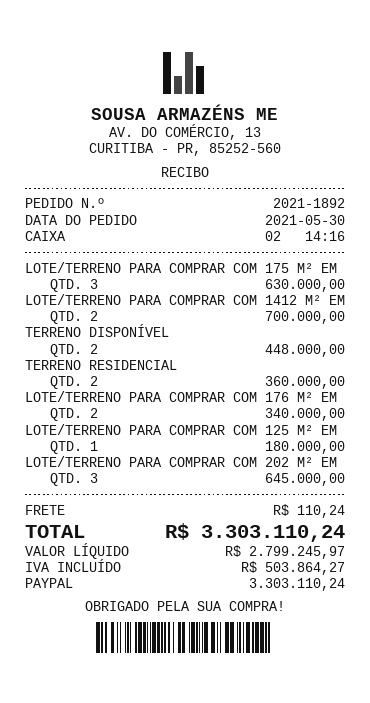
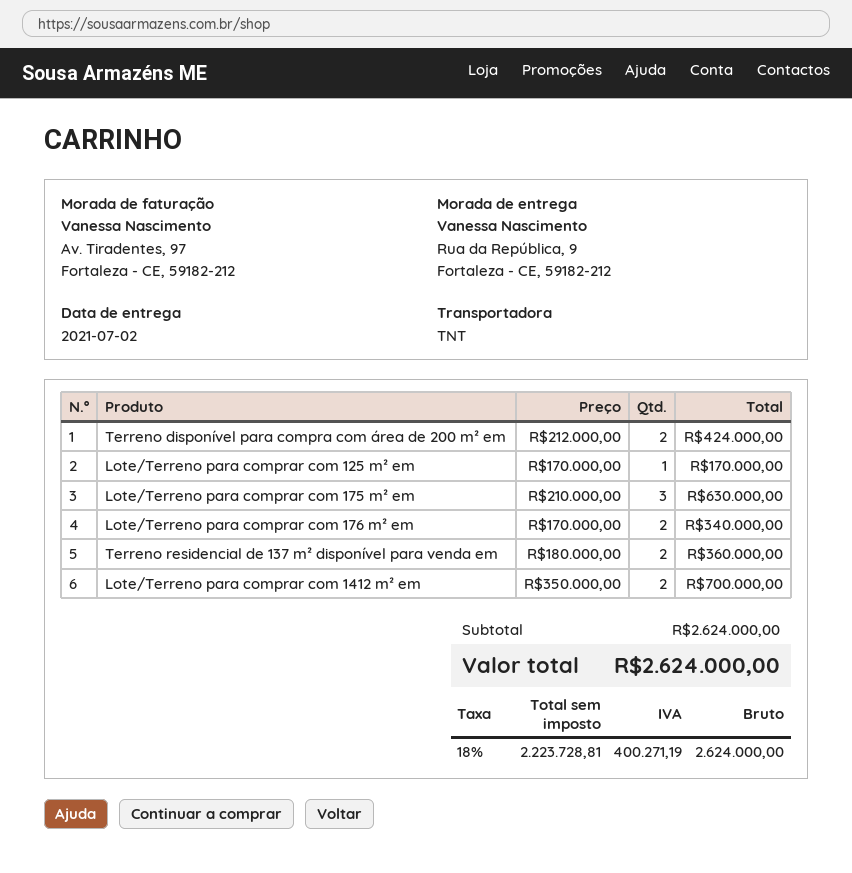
TERRENO DISPONÍVEL: 2 for 448000.00 -> 2 for 424000.00
LOTE/TERRENO PARA COMPRAR COM 125 M² EM: 1 for 180000.00 -> 1 for 170000.00
LOTE/TERRENO PARA COMPRAR COM 202 M² EM: 3 for 645000.00 -> none
shipping: 110.24 -> none
net: 2799245.97 -> 2223728.81
tax: 503864.27 -> 400271.19
total: 3303110.24 -> 2624000.00

